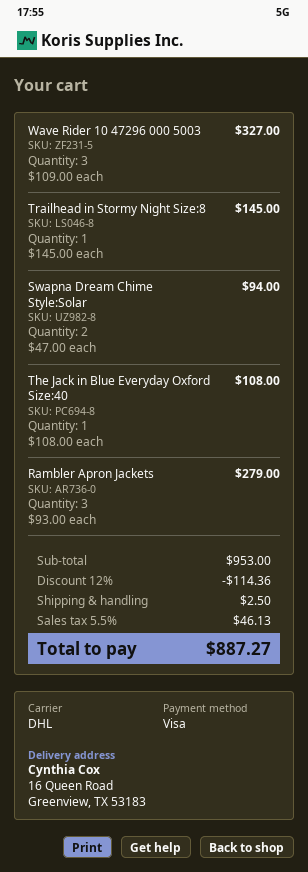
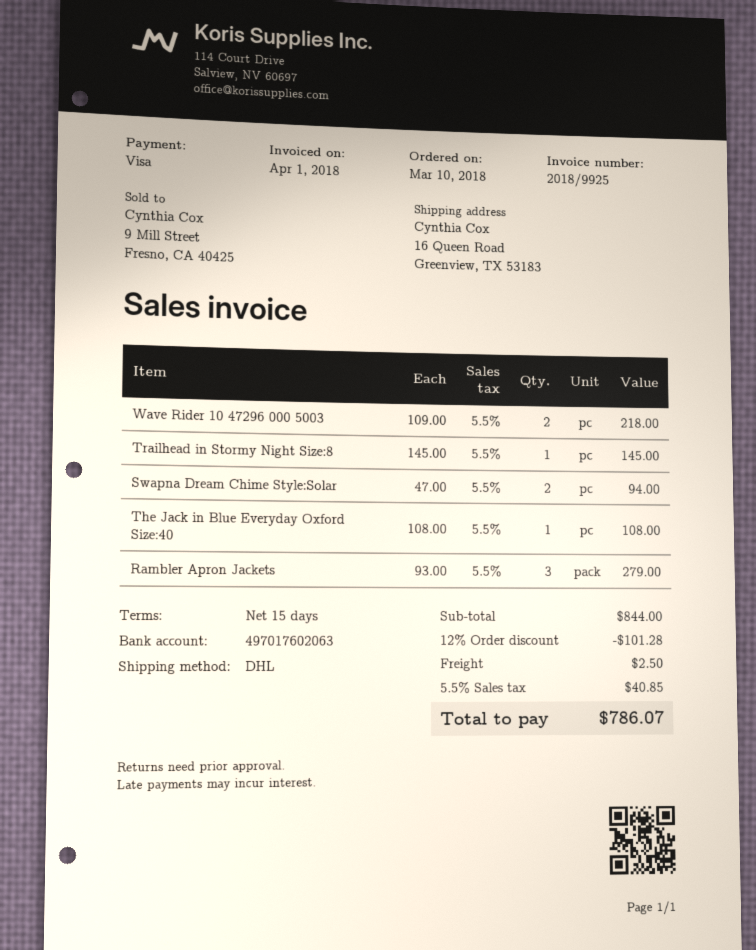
Wave Rider 10 47296 000 5003: 3 x 109.00 = 327.00 -> 2 x 109.00 = 218.00
subtotal: 953.00 -> 844.00
discount: 12% = 114.36 -> 12% = 101.28
tax: 5.5% = 46.13 -> 5.5% = 40.85
total: 887.27 -> 786.07

